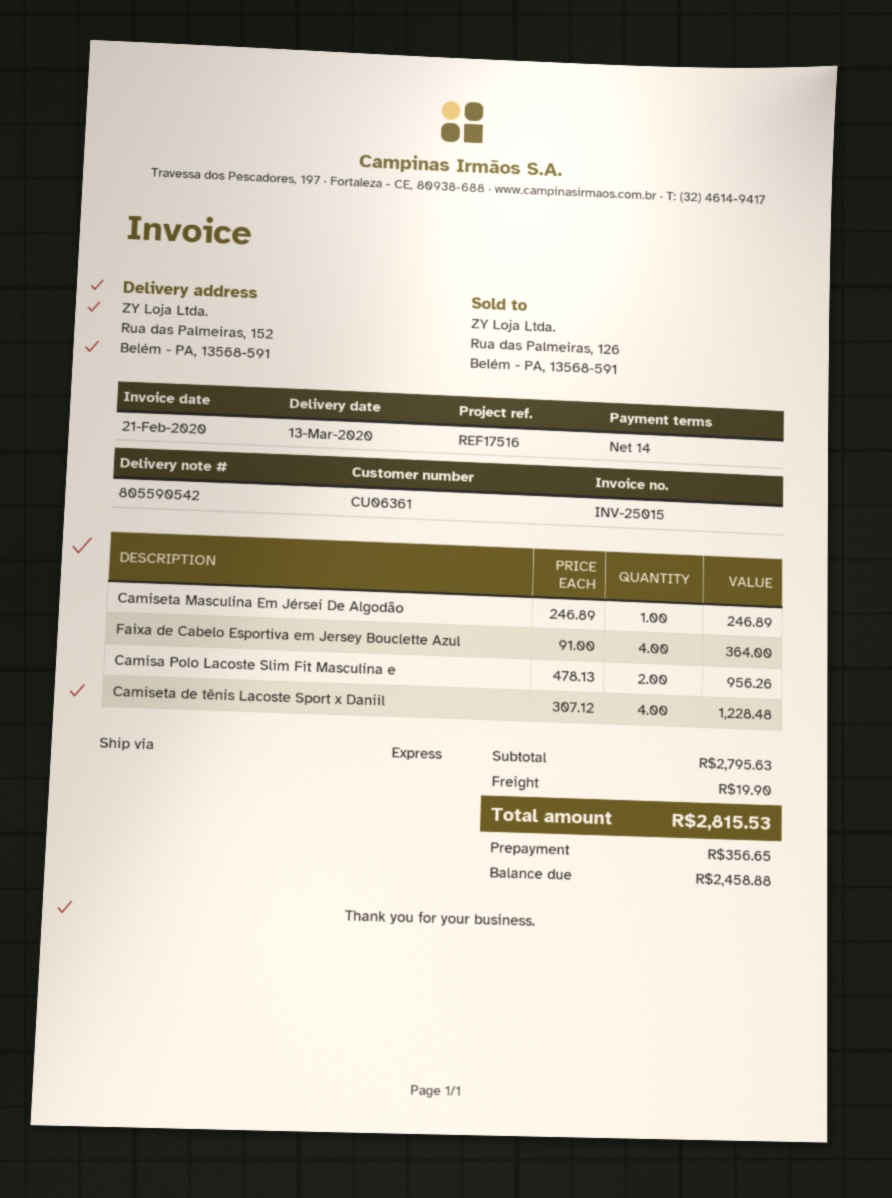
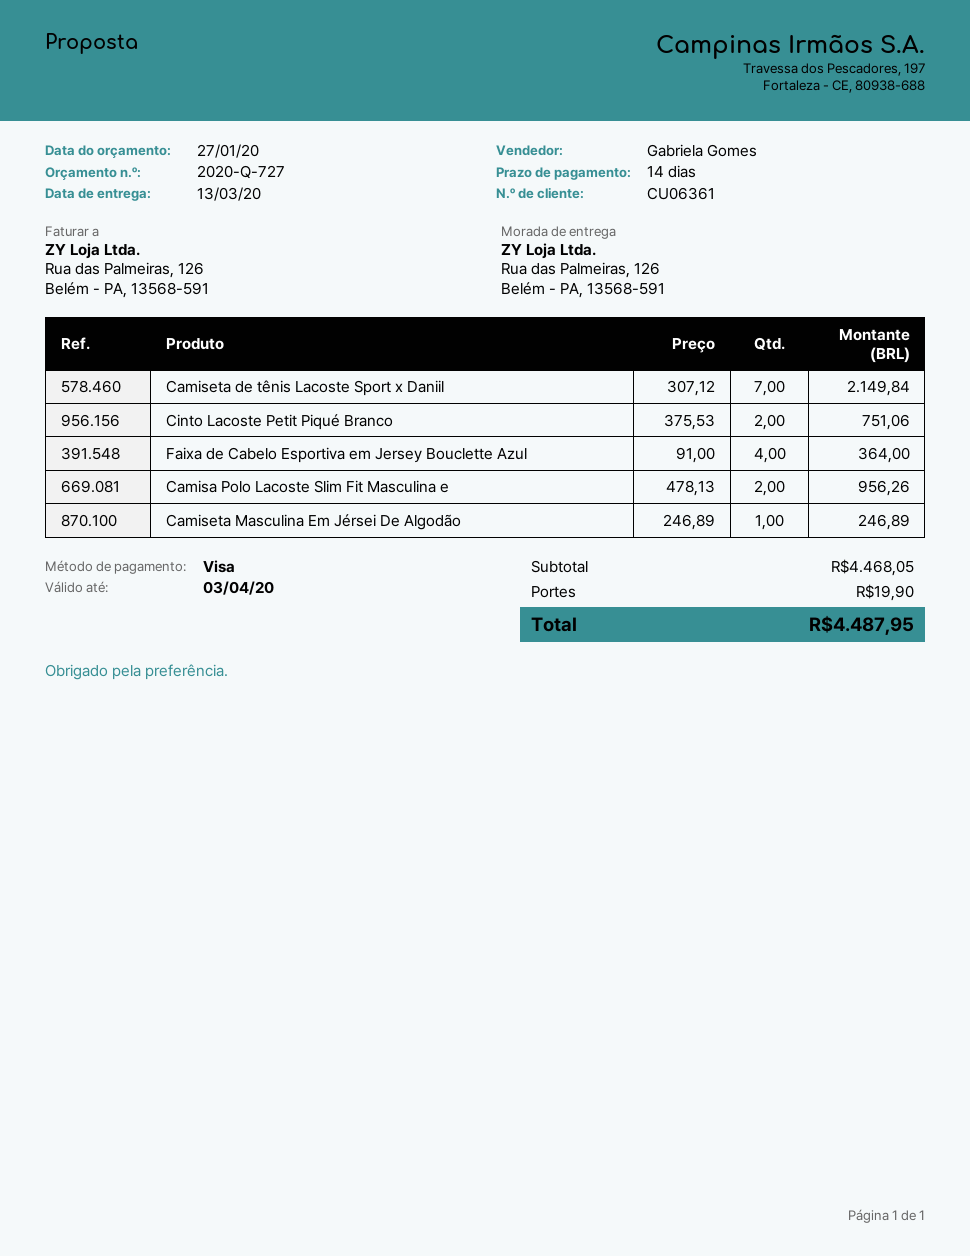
ship to: Rua das Palmeiras, 152, Belém - PA, 13568-591 -> Rua das Palmeiras, 126, Belém - PA, 13568-591
Camiseta de tênis Lacoste Sport x Daniil: 4 x 307.12 = 1228.48 -> 7 x 307.12 = 2149.84
Cinto Lacoste Petit Piqué Branco: none -> 2 x 375.53 = 751.06
subtotal: 2795.63 -> 4468.05
total: 2815.53 -> 4487.95

